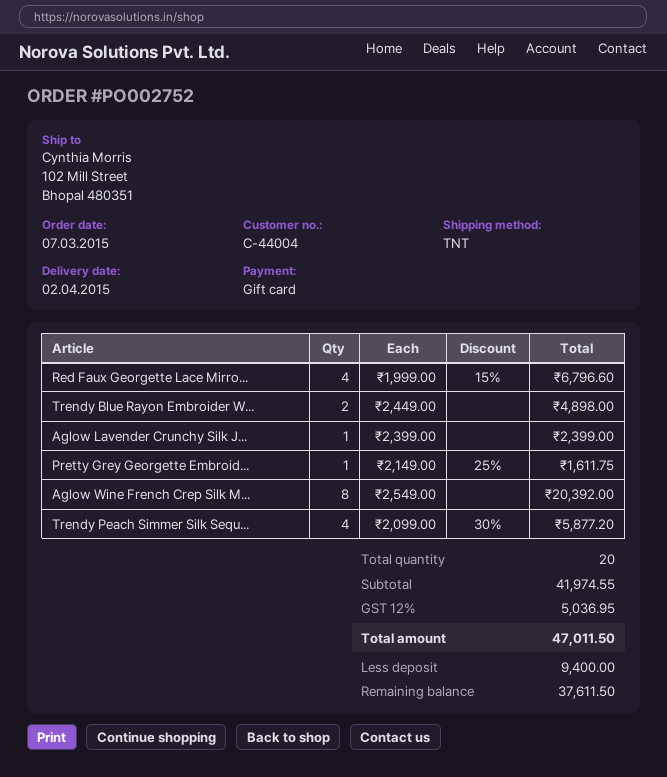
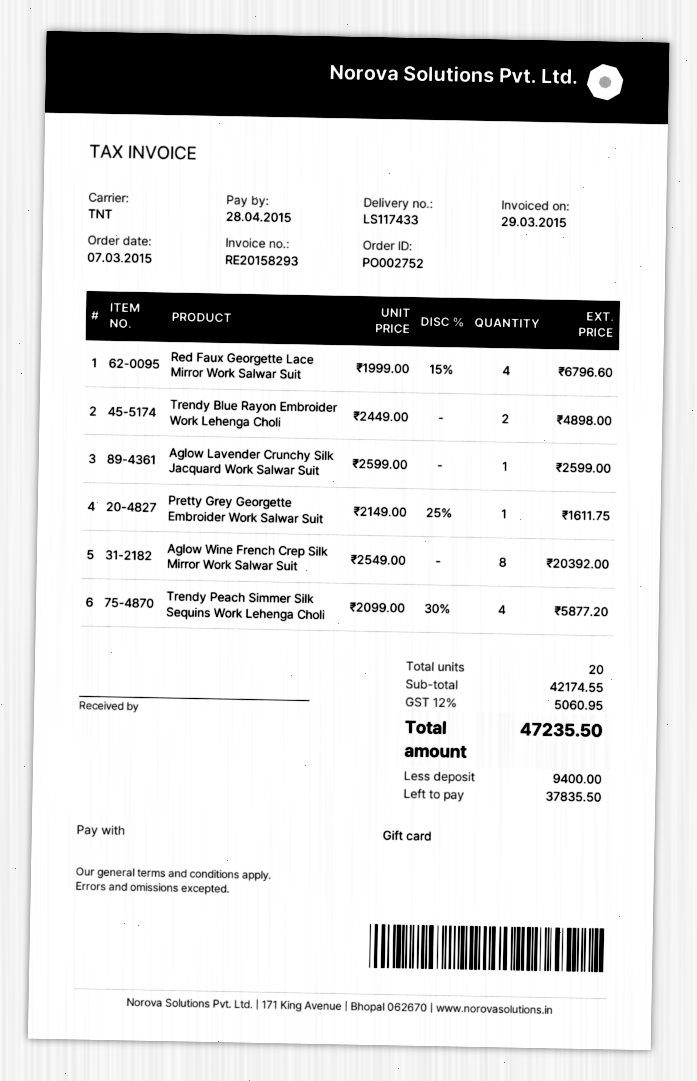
Aglow Lavender Crunchy Silk J...: 1 x 2399.00 = 2399.00 -> 1 x 2599.00 = 2599.00
subtotal: 41974.55 -> 42174.55
tax: 12% = 5036.95 -> 12% = 5060.95
total: 47011.50 -> 47235.50
balance: 37611.50 -> 37835.50

